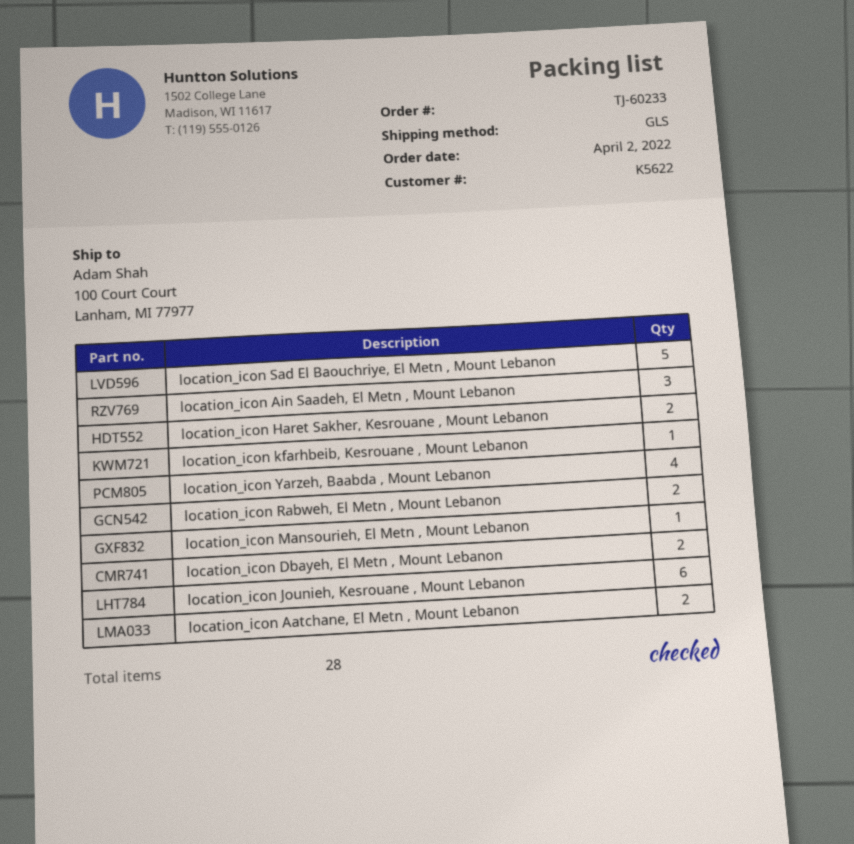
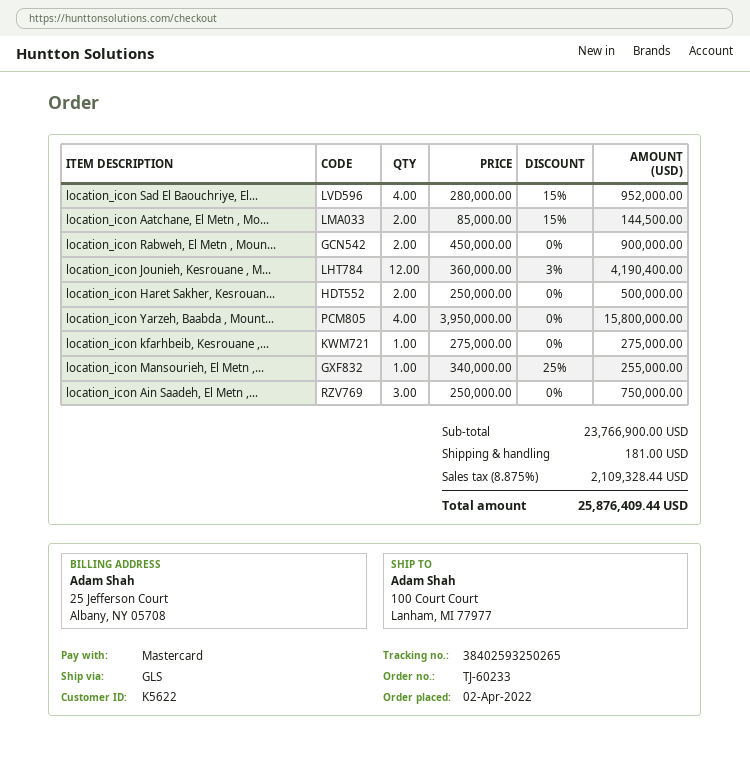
location_icon Sad El Baouchriye, El Metn , Mount Lebanon: 5 -> 4
location_icon Dbayeh, El Metn , Mount Lebanon: 2 -> none
location_icon Jounieh, Kesrouane , Mount Lebanon: 6 -> 12

